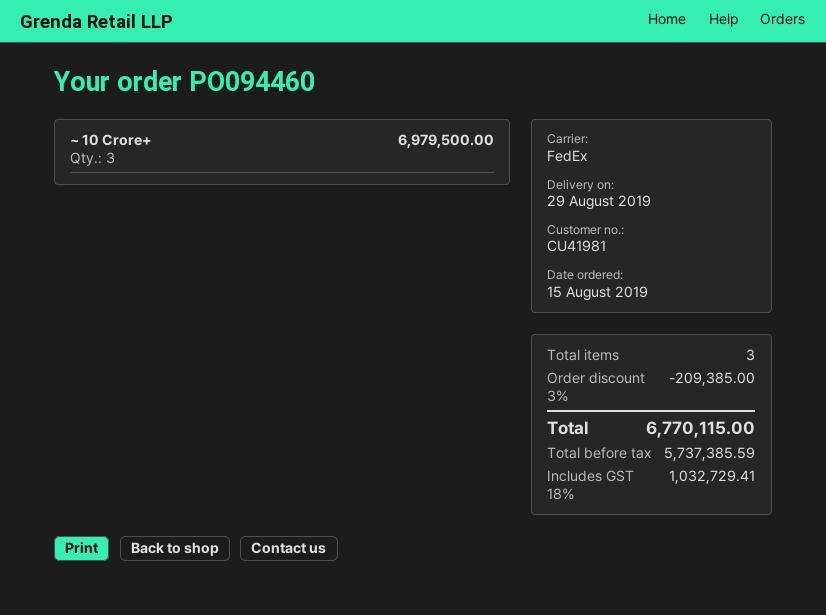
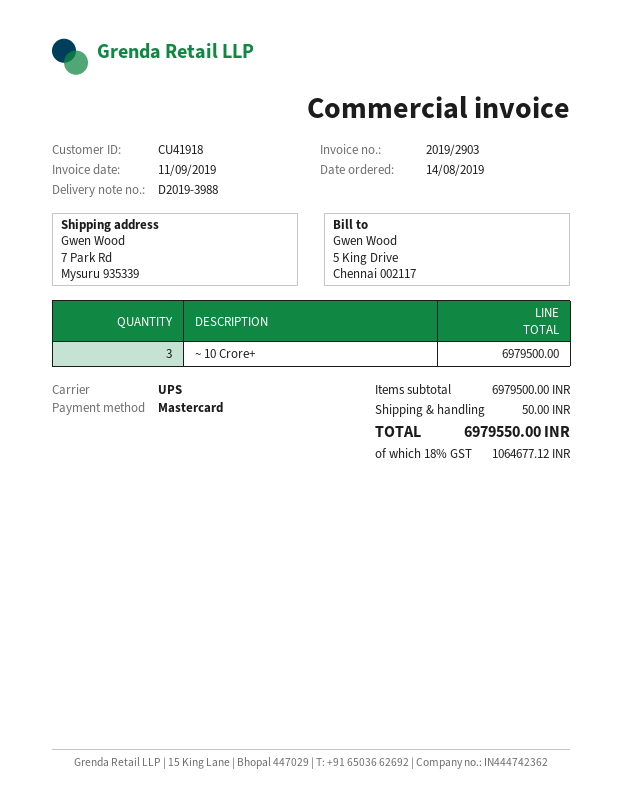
order date: 2019-08-15 -> 2019-08-14
customer number: CU41981 -> CU41918
shipping method: FedEx -> UPS
discount: 3% = 209385.00 -> none
shipping: none -> 50.00
tax: 18% = 1032729.41 -> 18% = 1064677.12
total: 6770115.00 -> 6979550.00

